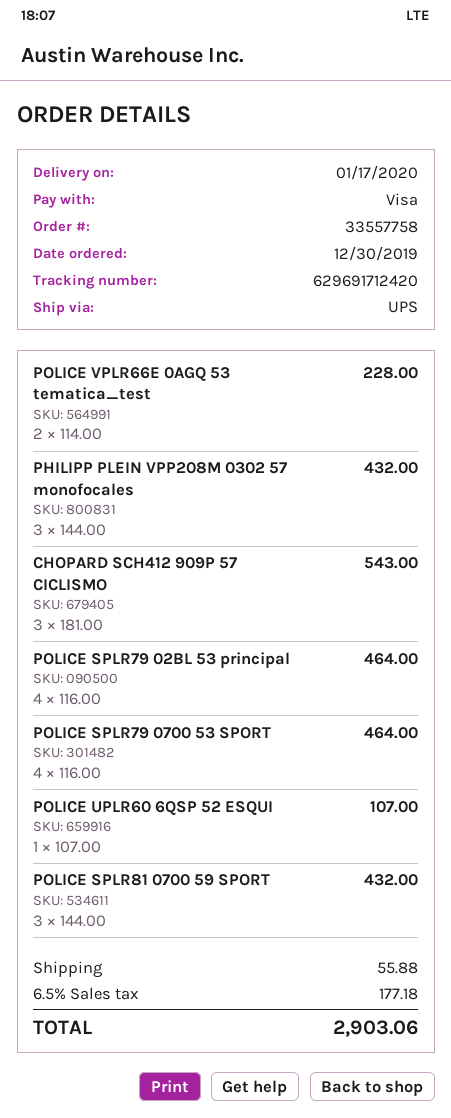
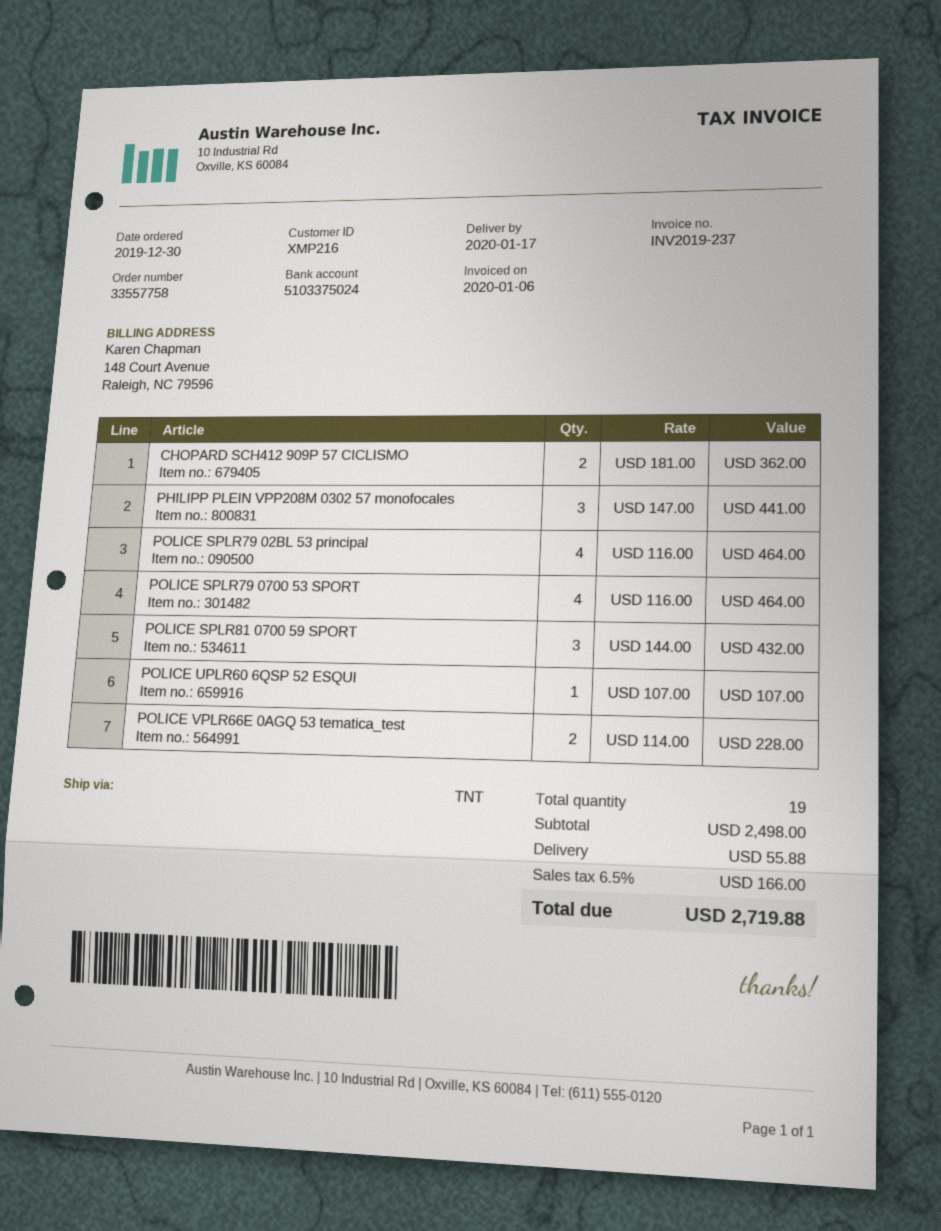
shipping method: UPS -> TNT
PHILIPP PLEIN VPP208M 0302 57 monofocales: 3 x 144.00 = 432.00 -> 3 x 147.00 = 441.00
CHOPARD SCH412 909P 57 CICLISMO: 3 x 181.00 = 543.00 -> 2 x 181.00 = 362.00
tax: 6.5% = 177.18 -> 6.5% = 166.00
total: 2903.06 -> 2719.88

